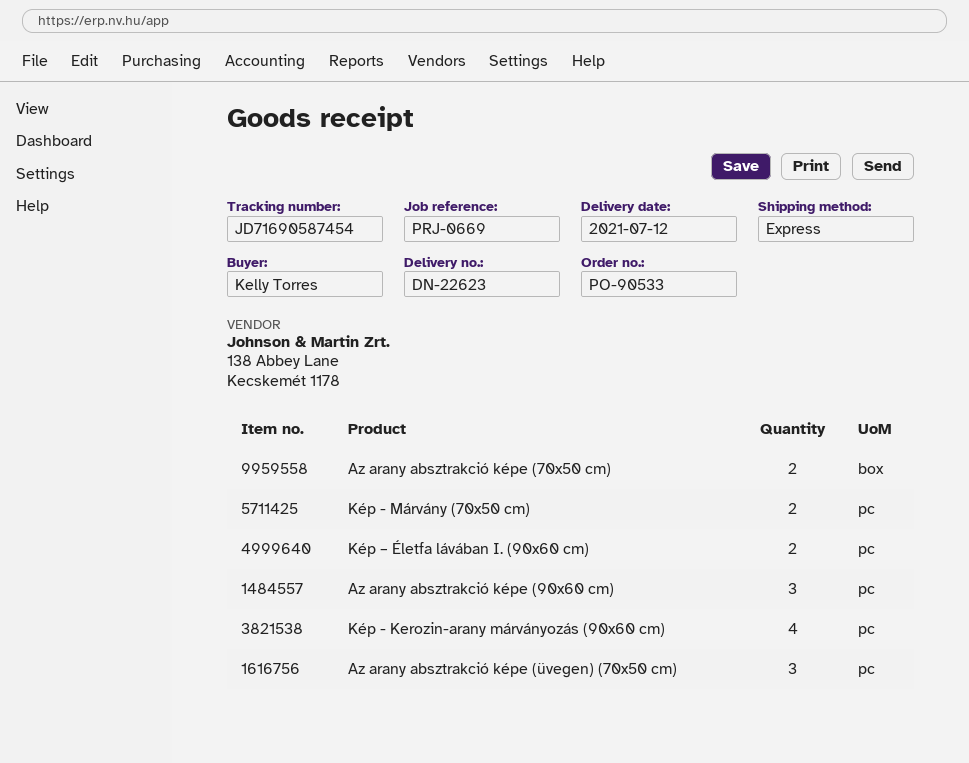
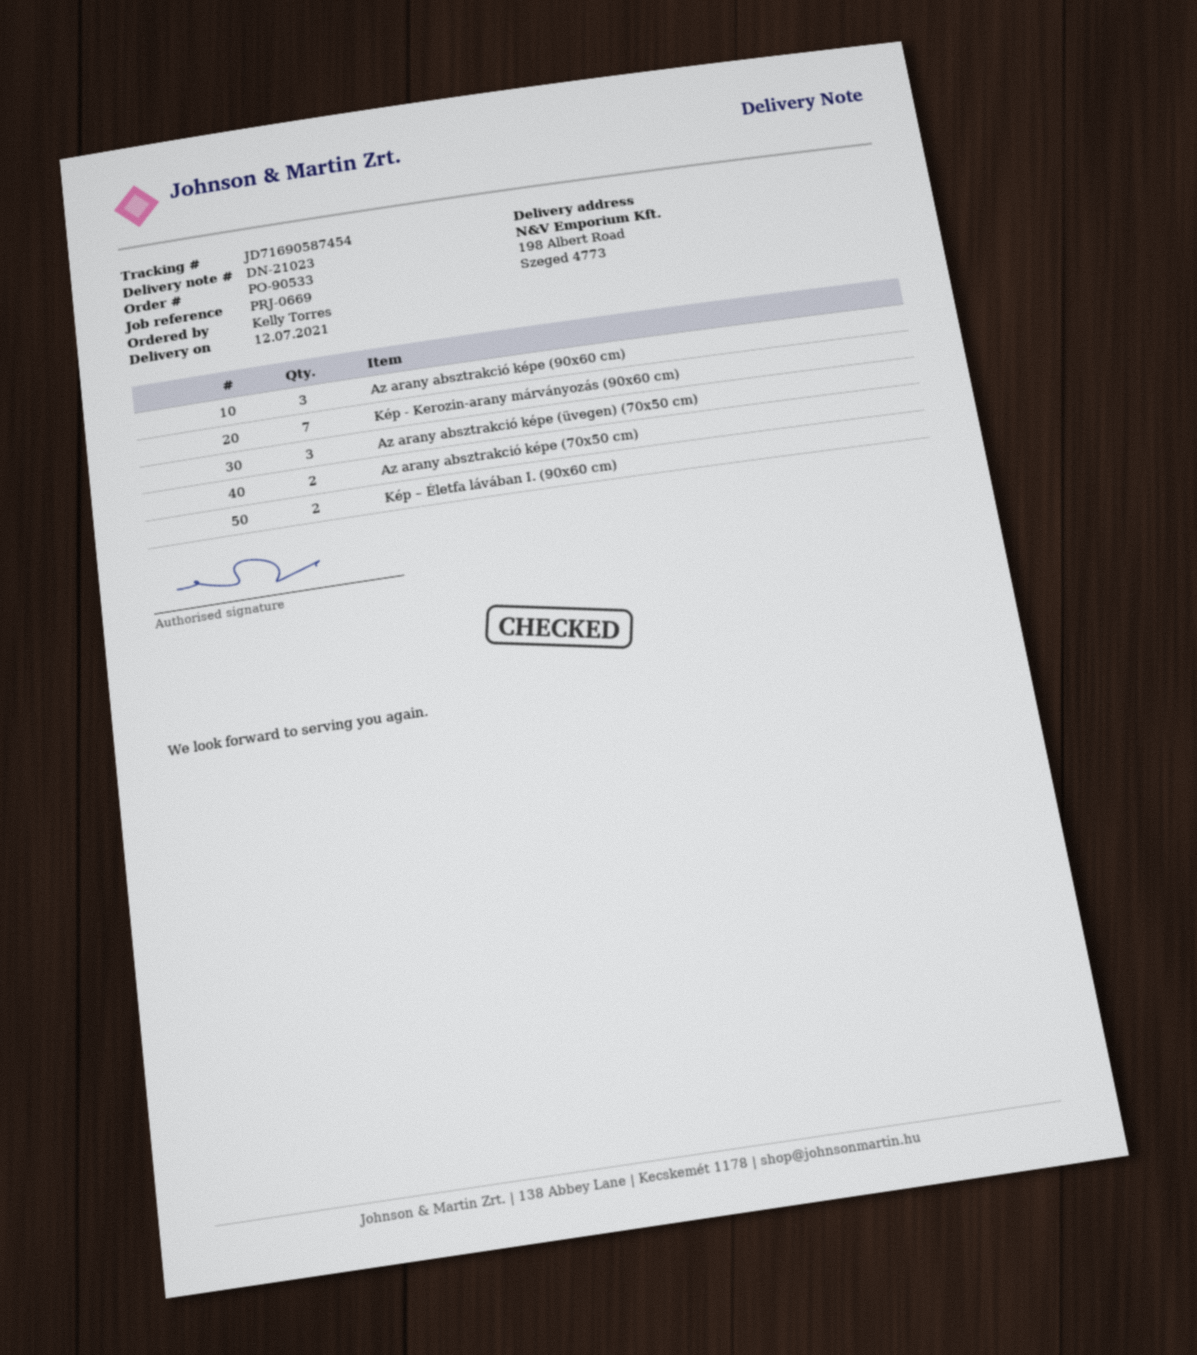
delivery note number: DN-22623 -> DN-21023
Kép - Márvány (70x50 cm): 2 -> none
Kép - Kerozin-arany márványozás (90x60 cm): 4 -> 7

